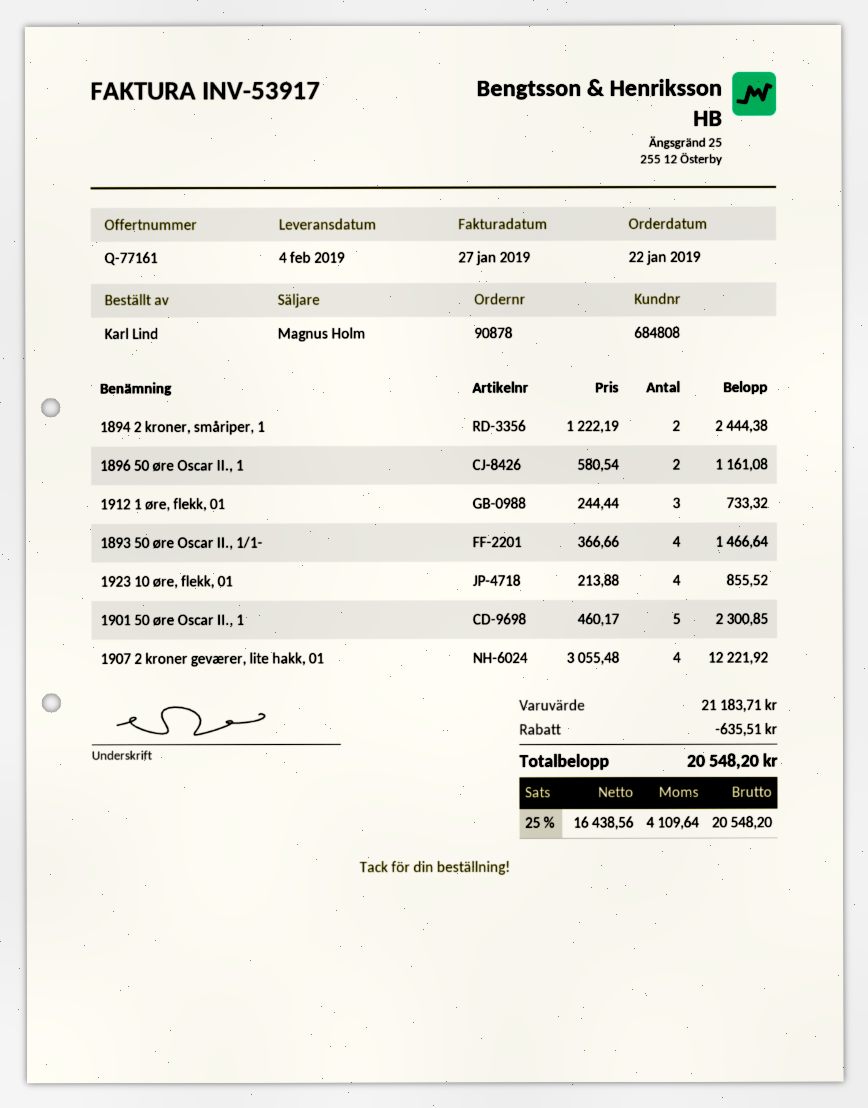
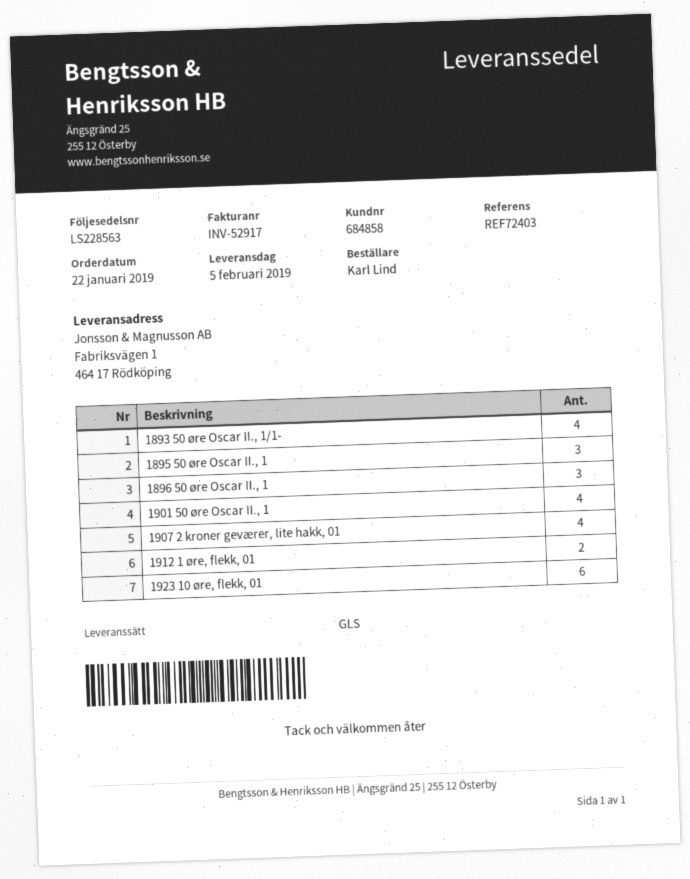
delivery date: 2019-02-04 -> 2019-02-05
invoice number: INV-53917 -> INV-52917
customer number: 684808 -> 684858
1894 2 kroner, småriper, 1: 2 -> none
1896 50 øre Oscar II., 1: 2 -> 3
1912 1 øre, flekk, 01: 3 -> 2
1923 10 øre, flekk, 01: 4 -> 6
1901 50 øre Oscar II., 1: 5 -> 4
1895 50 øre Oscar II., 1: none -> 3

